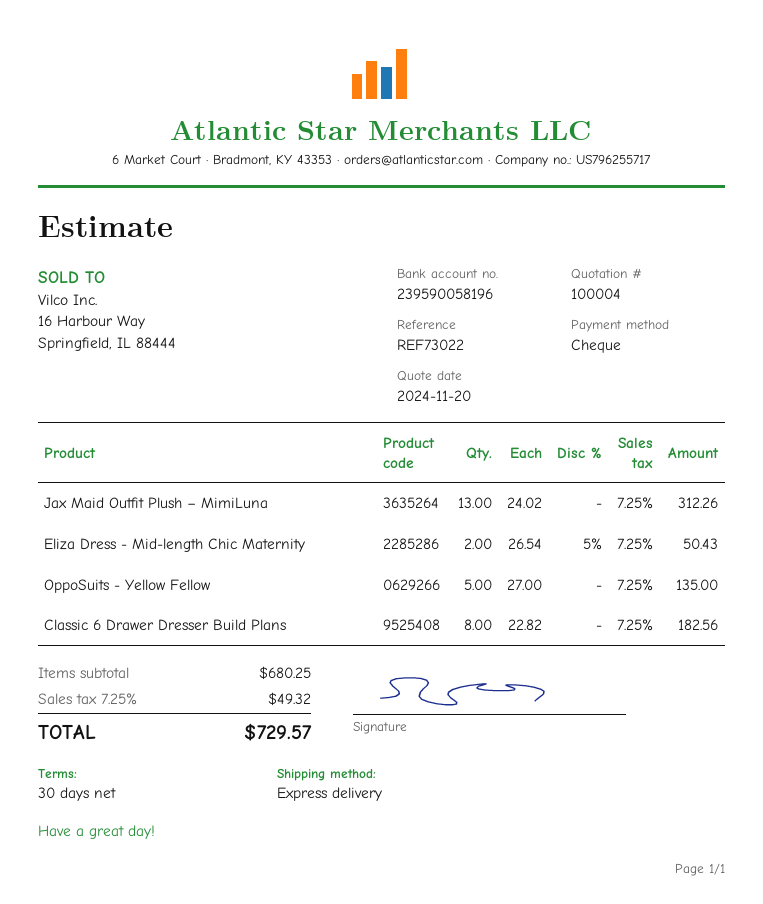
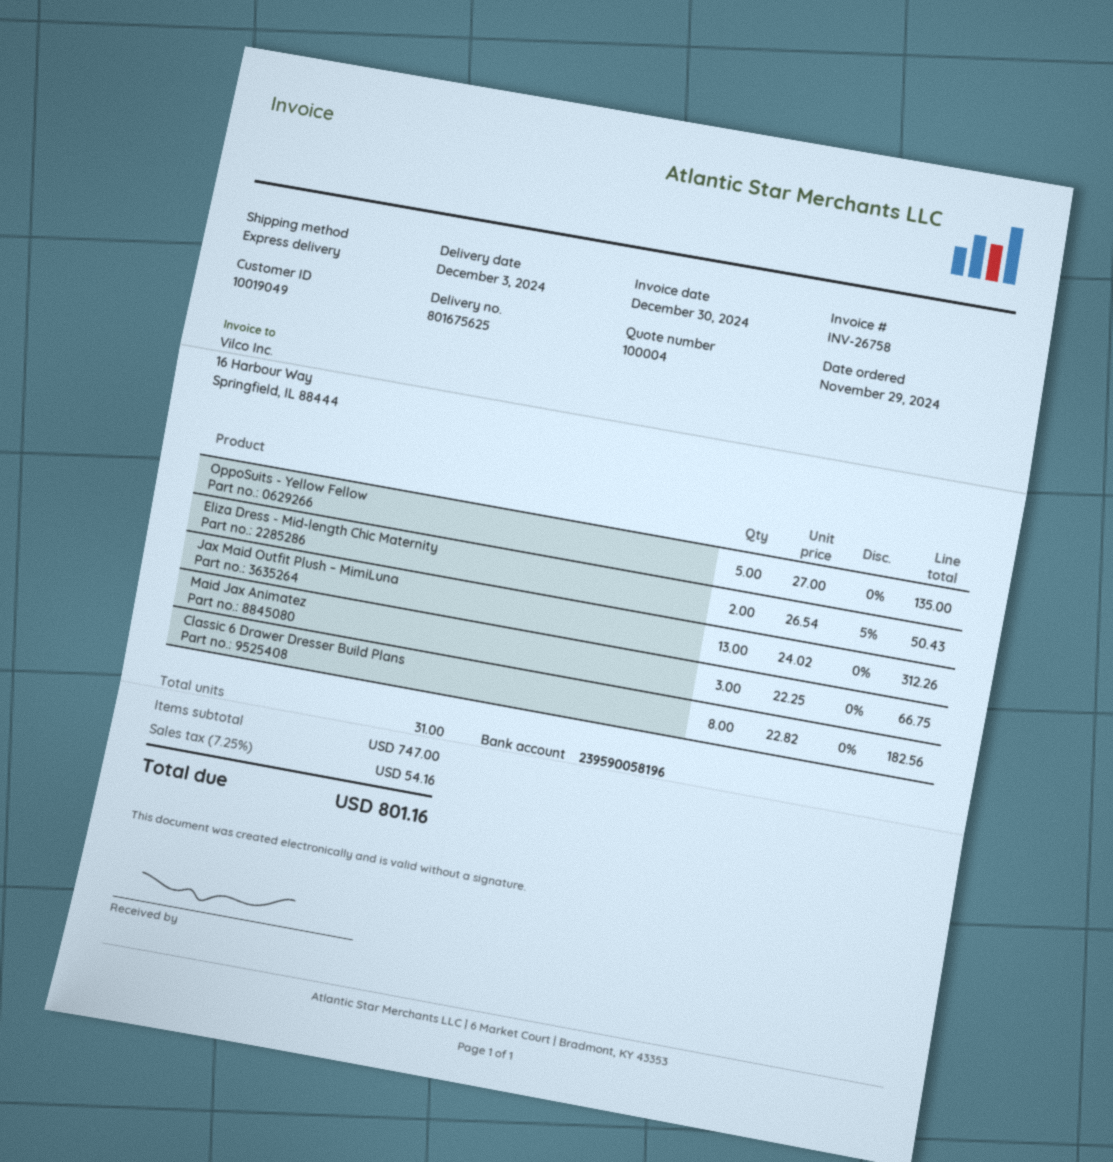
Maid Jax Animatez: none -> 3 x 22.25 = 66.75
subtotal: 680.25 -> 747.00
tax: 7.25% = 49.32 -> 7.25% = 54.16
total: 729.57 -> 801.16

